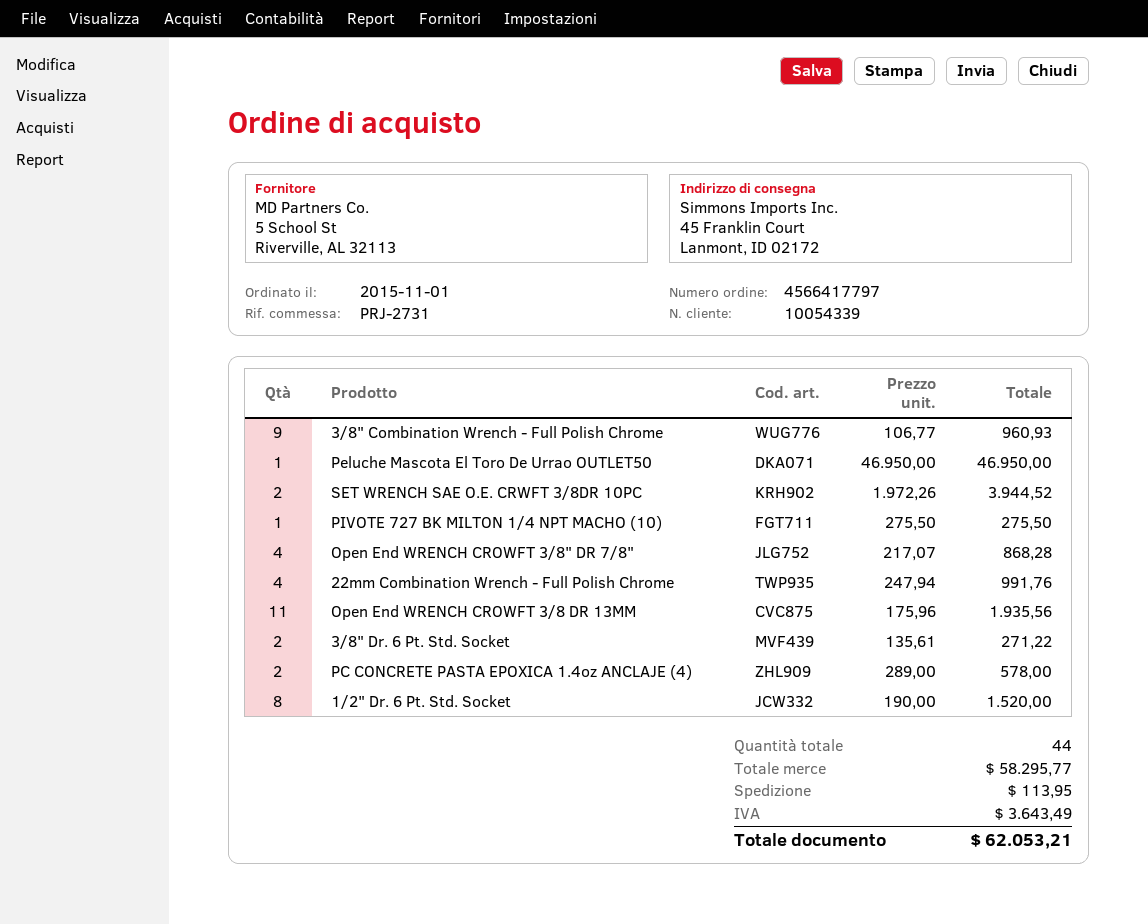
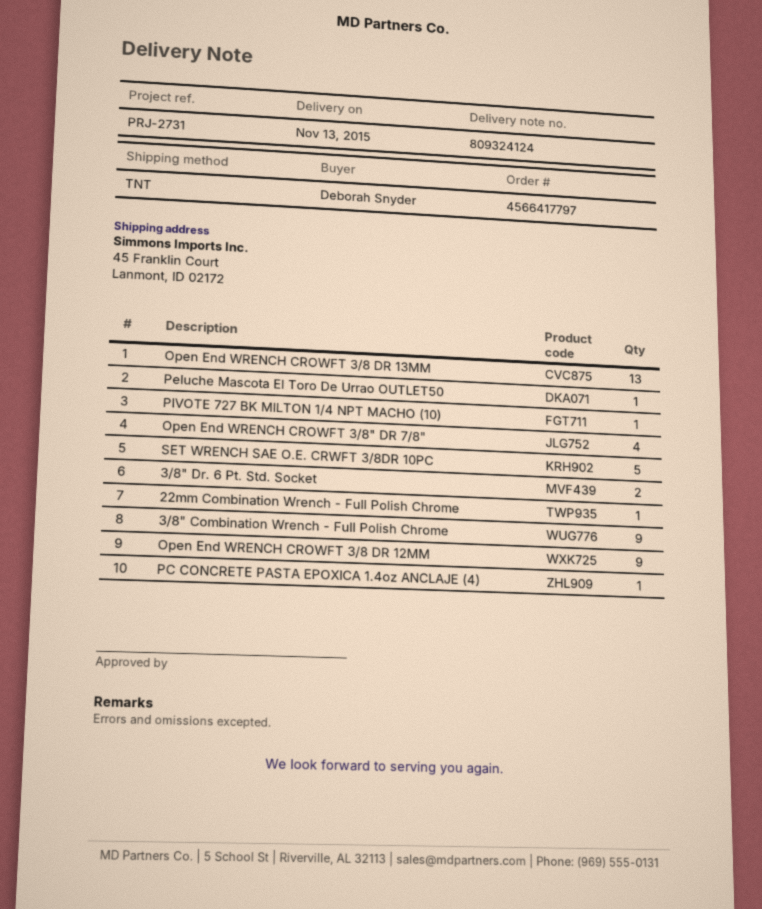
SET WRENCH SAE O.E. CRWFT 3/8DR 10PC: 2 -> 5
22mm Combination Wrench - Full Polish Chrome: 4 -> 1
Open End WRENCH CROWFT 3/8 DR 13MM: 11 -> 13
PC CONCRETE PASTA EPOXICA 1.4oz ANCLAJE (4): 2 -> 1
1/2" Dr. 6 Pt. Std. Socket: 8 -> none
Open End WRENCH CROWFT 3/8 DR 12MM: none -> 9

